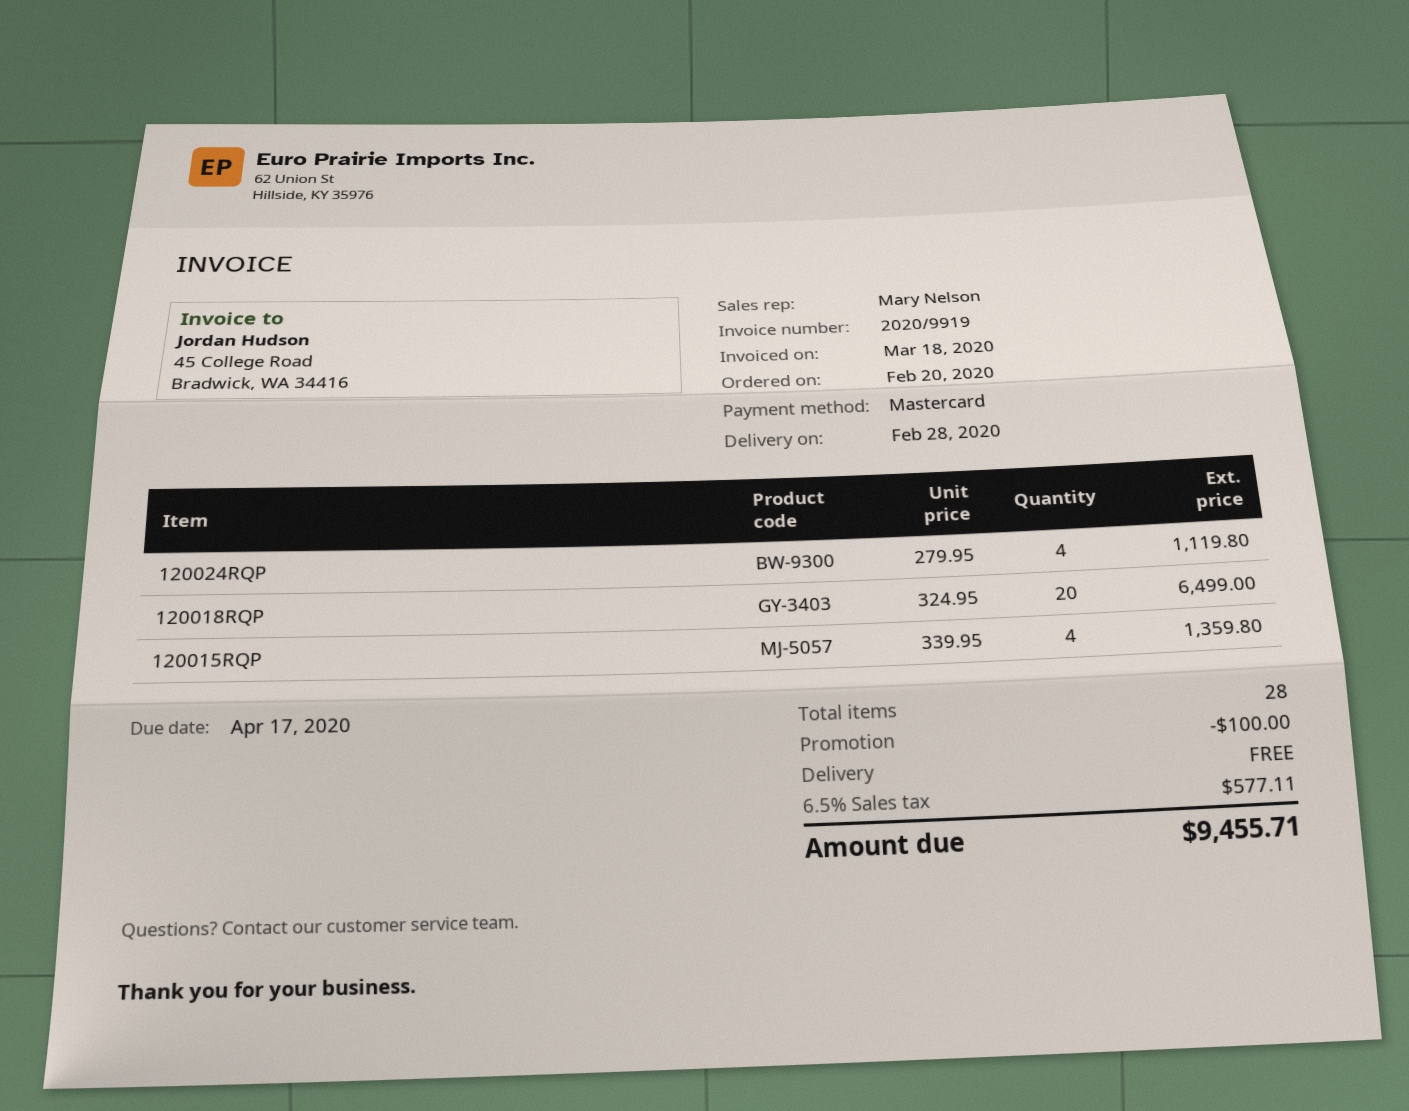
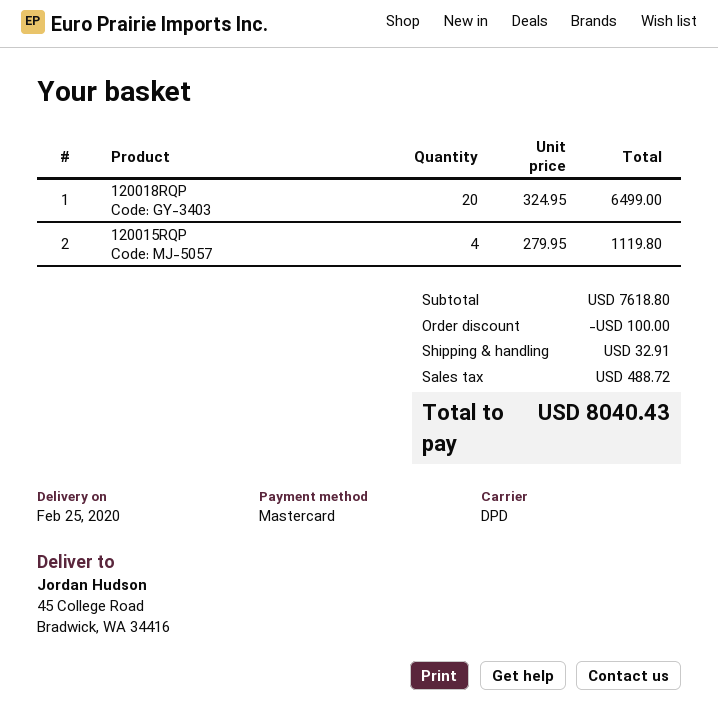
delivery date: 2020-02-28 -> 2020-02-25
120024RQP: 4 x 279.95 = 1119.80 -> none
120015RQP: 4 x 339.95 = 1359.80 -> 4 x 279.95 = 1119.80
shipping: 0.00 -> 32.91
tax: 577.11 -> 488.72
total: 9455.71 -> 8040.43

